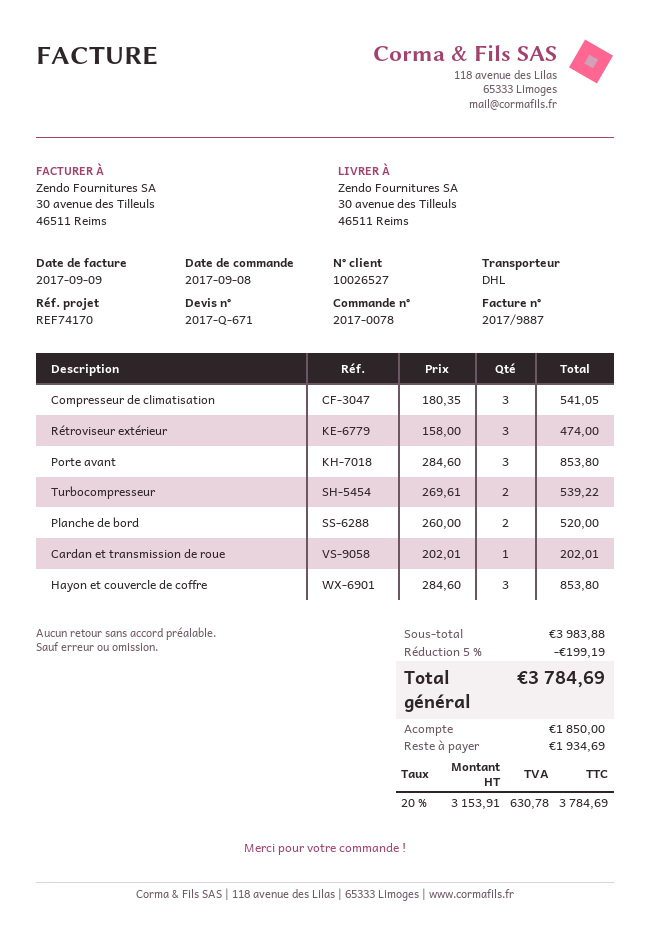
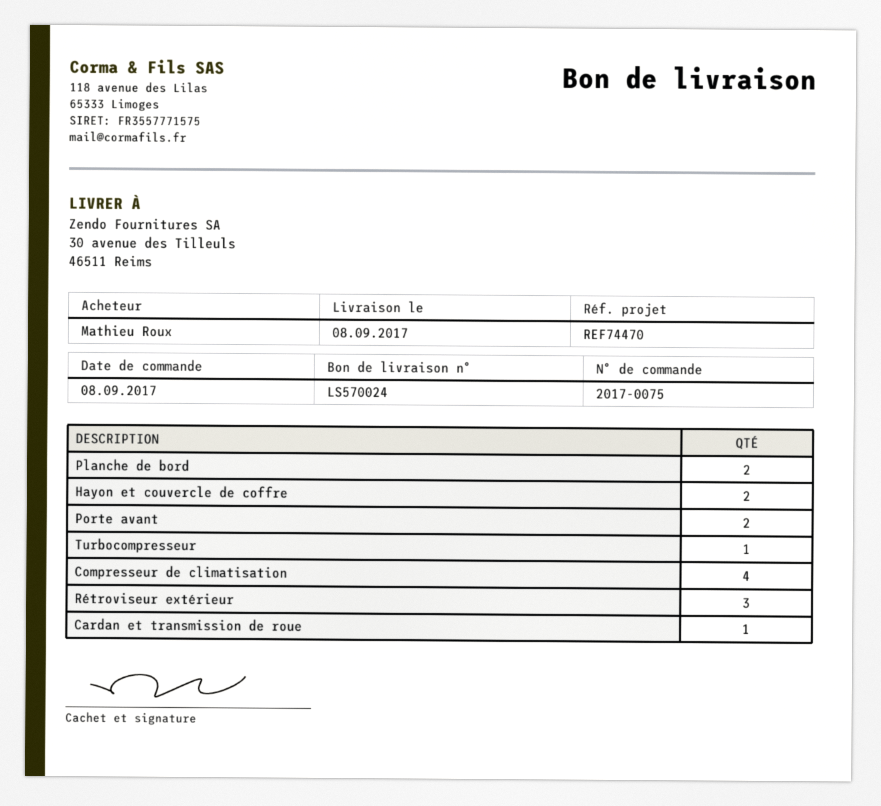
order number: 2017-0078 -> 2017-0075
reference: REF74170 -> REF74470
Compresseur de climatisation: 3 -> 4
Porte avant: 3 -> 2
Turbocompresseur: 2 -> 1
Hayon et couvercle de coffre: 3 -> 2

